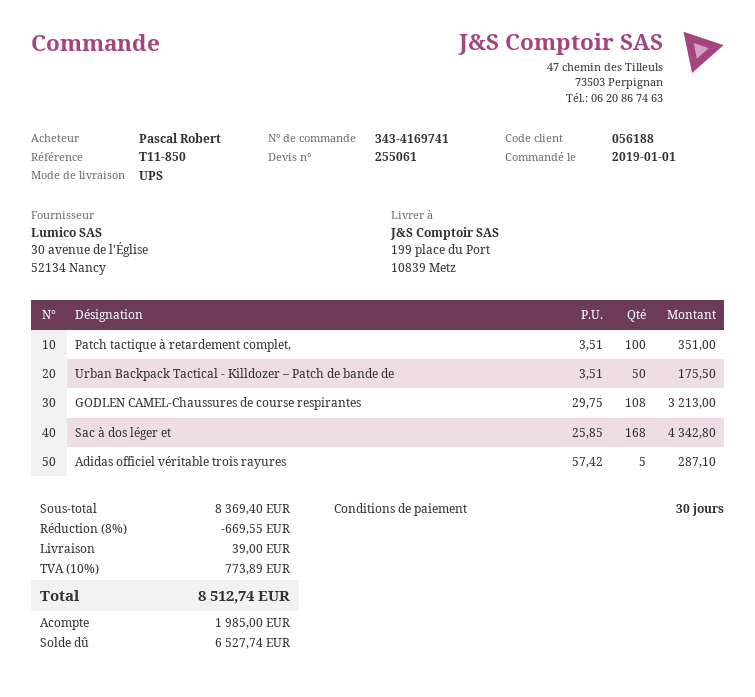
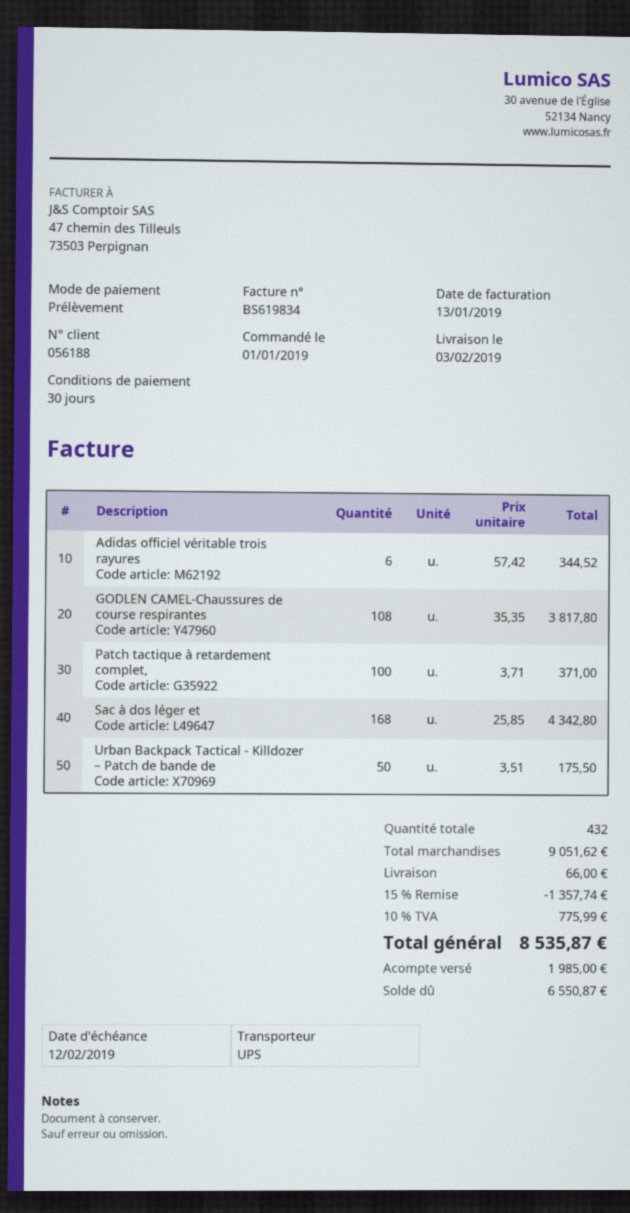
Patch tactique à retardement complet,: 100 x 3.51 = 351.00 -> 100 x 3.71 = 371.00
GODLEN CAMEL-Chaussures de course respirantes: 108 x 29.75 = 3213.00 -> 108 x 35.35 = 3817.80
Adidas officiel véritable trois rayures: 5 x 57.42 = 287.10 -> 6 x 57.42 = 344.52
subtotal: 8369.40 -> 9051.62
discount: 8% = 669.55 -> 15% = 1357.74
shipping: 39.00 -> 66.00
tax: 10% = 773.89 -> 10% = 775.99
total: 8512.74 -> 8535.87
balance: 6527.74 -> 6550.87

